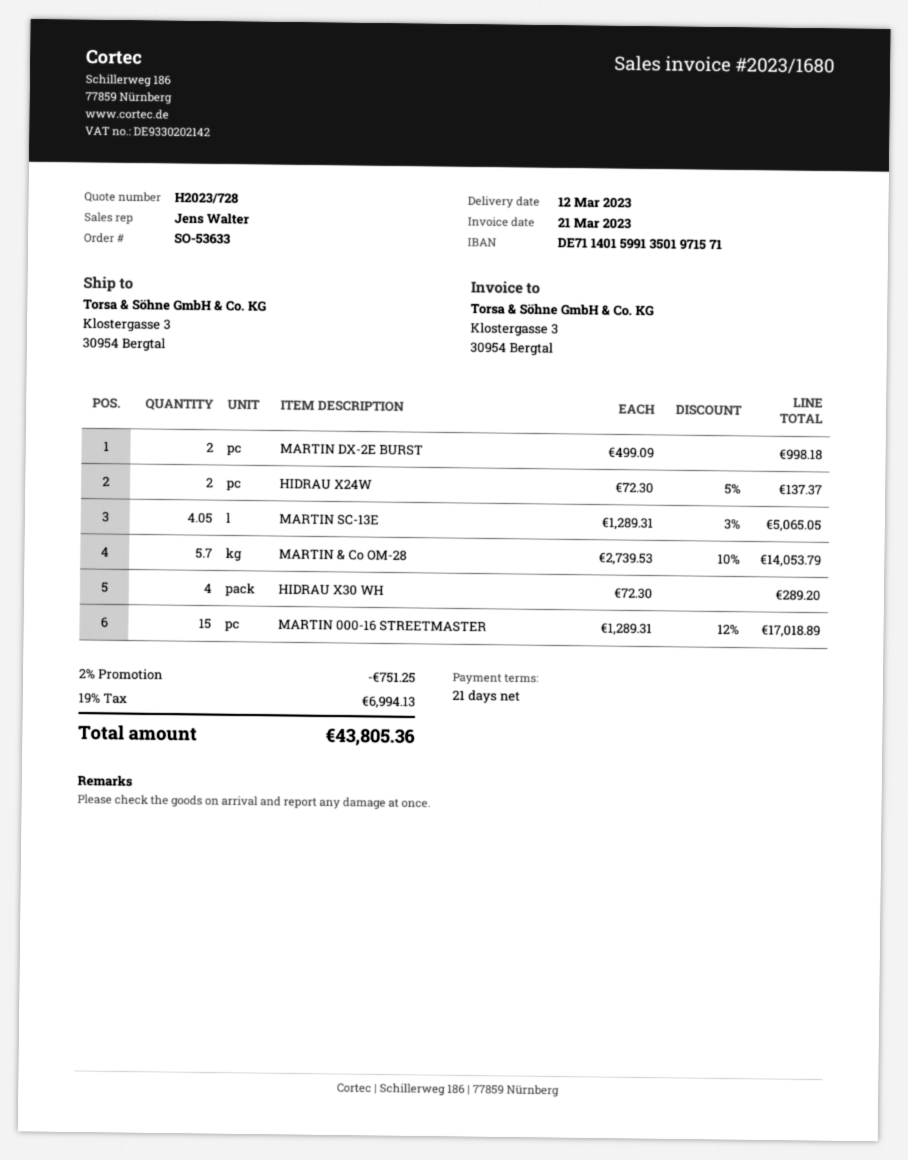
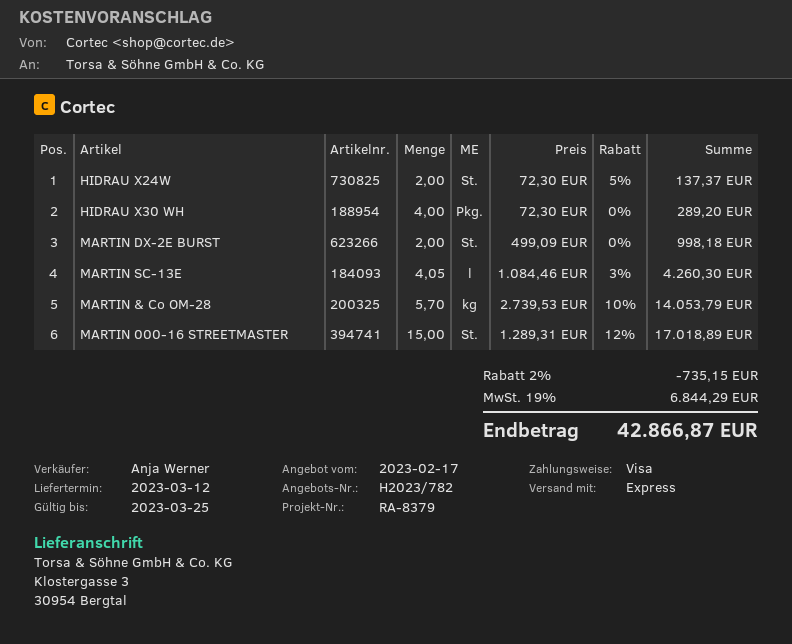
quote number: H2023/728 -> H2023/782
sales rep: Jens Walter -> Anja Werner
MARTIN SC-13E: 4.05 x 1289.31 - 3% = 5065.05 -> 4.05 x 1084.46 - 3% = 4260.30
discount: 2% = 751.25 -> 2% = 735.15
tax: 19% = 6994.13 -> 19% = 6844.29
total: 43805.36 -> 42866.87

